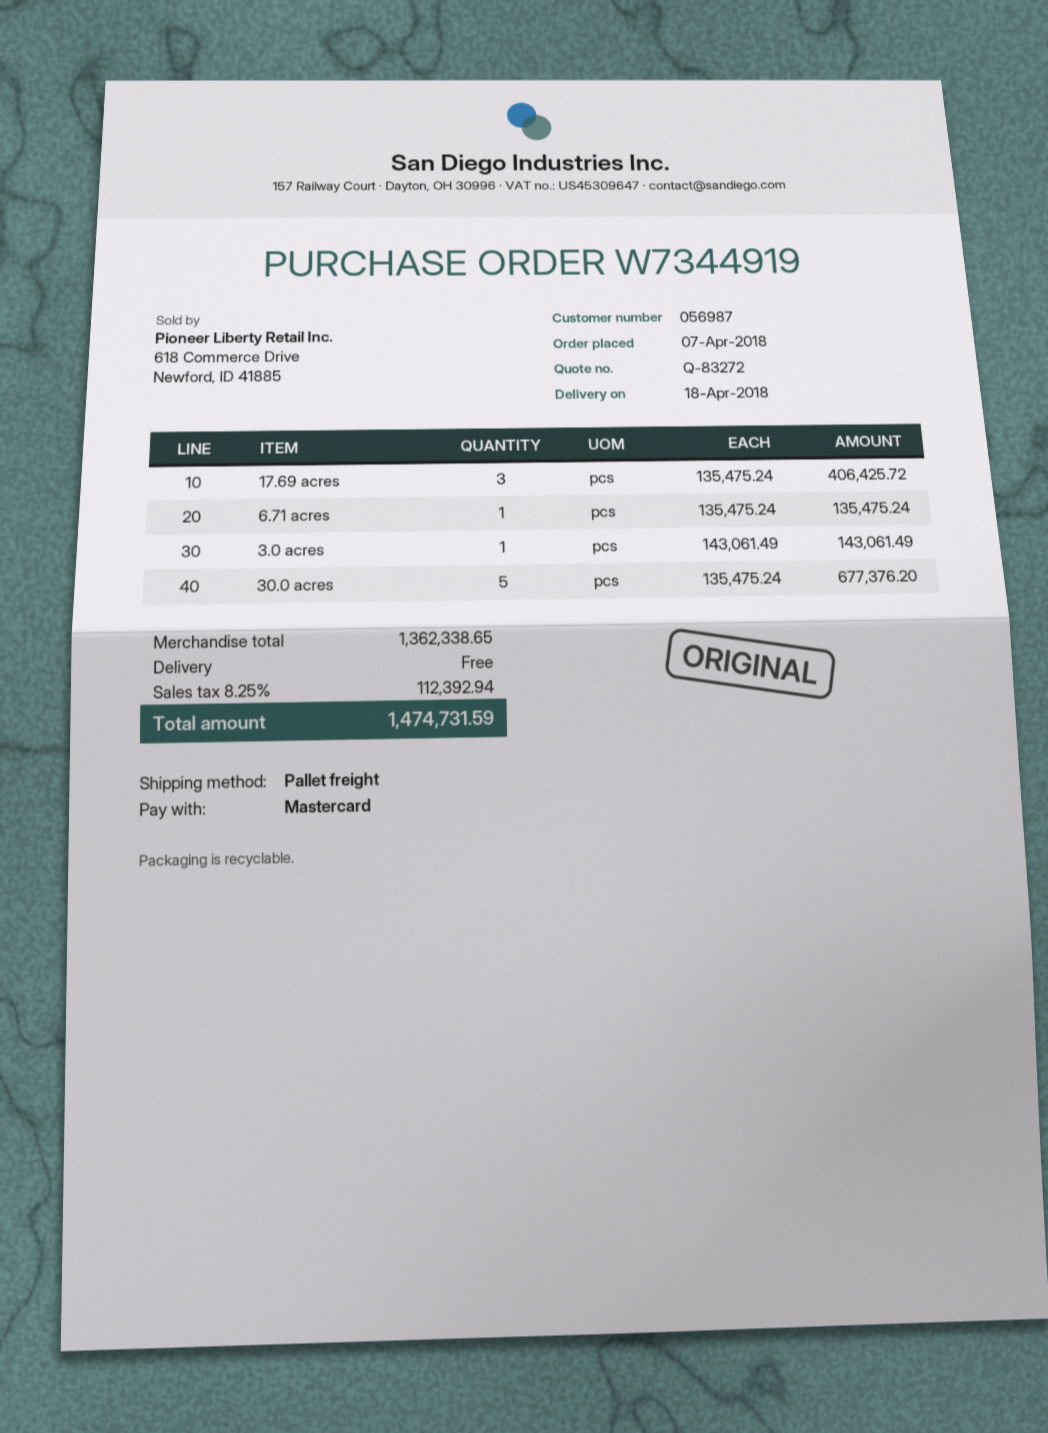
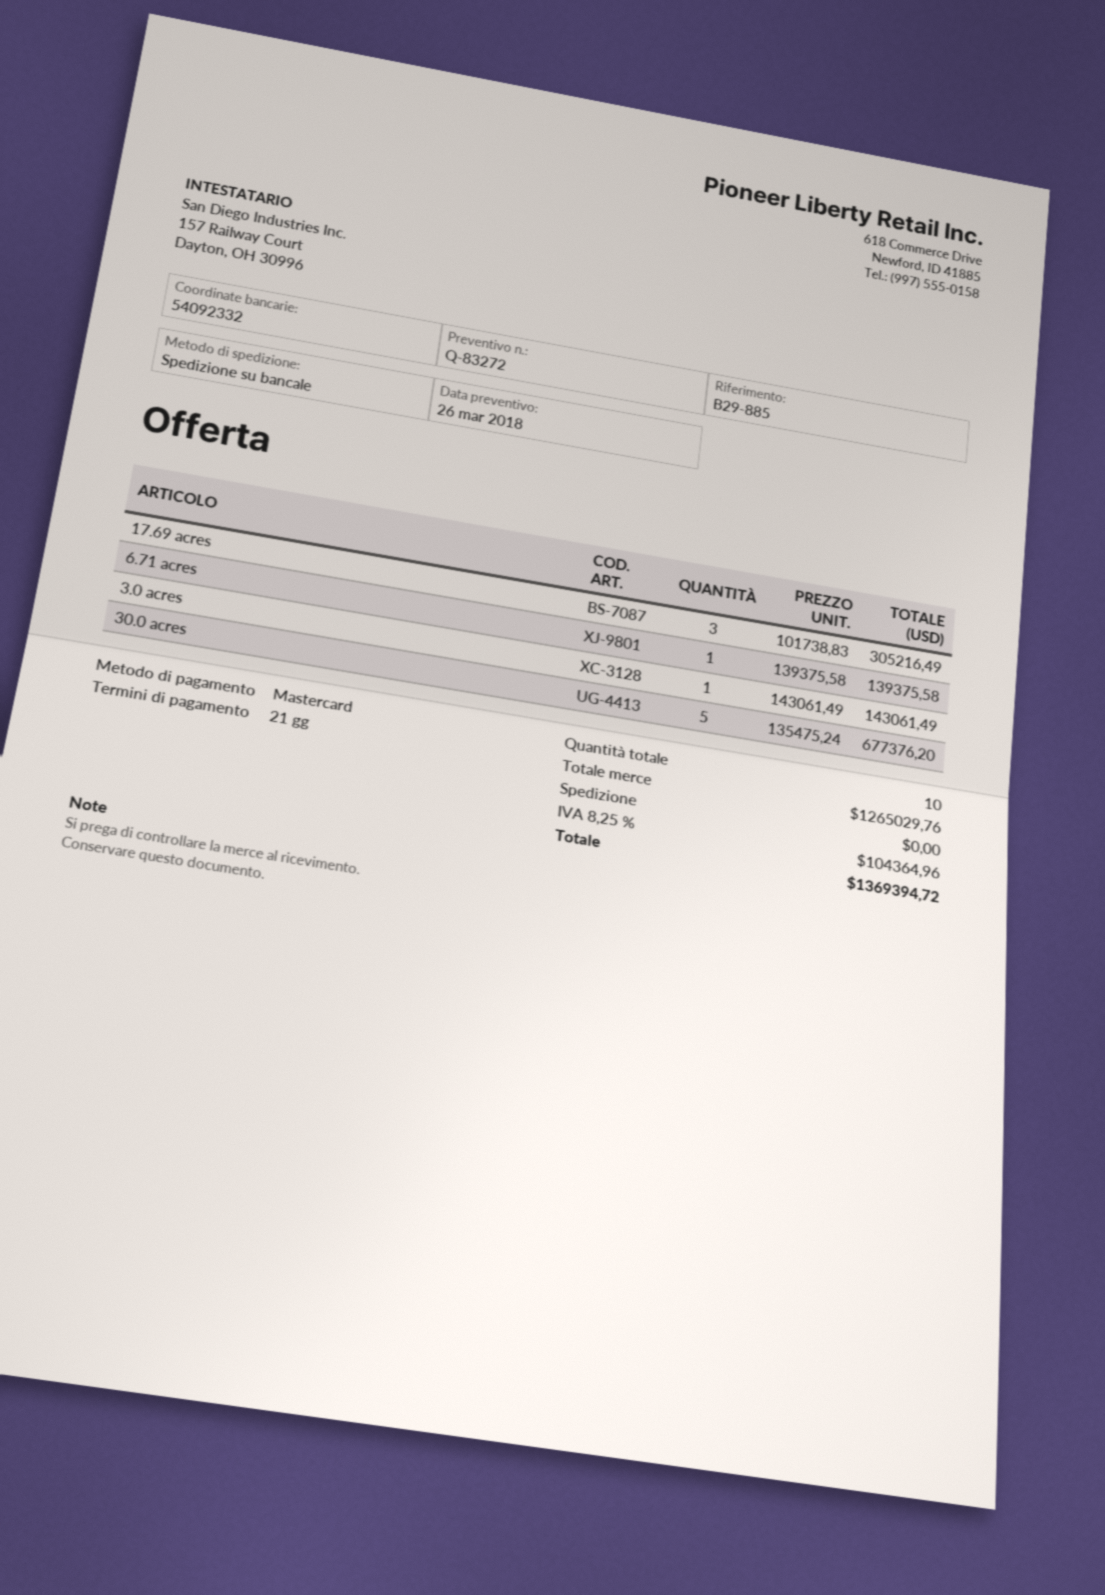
17.69 acres: 3 x 135475.24 = 406425.72 -> 3 x 101738.83 = 305216.49
6.71 acres: 1 x 135475.24 = 135475.24 -> 1 x 139375.58 = 139375.58
subtotal: 1362338.65 -> 1265029.76
tax: 8.25% = 112392.94 -> 8.25% = 104364.96
total: 1474731.59 -> 1369394.72

